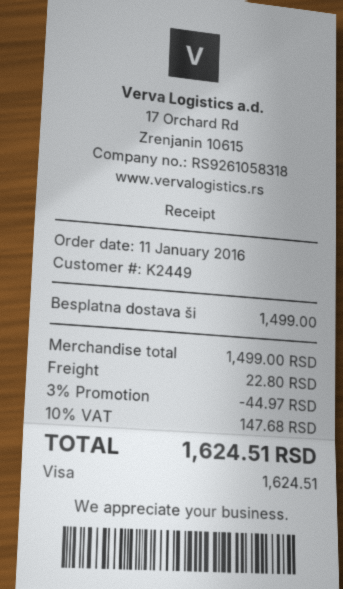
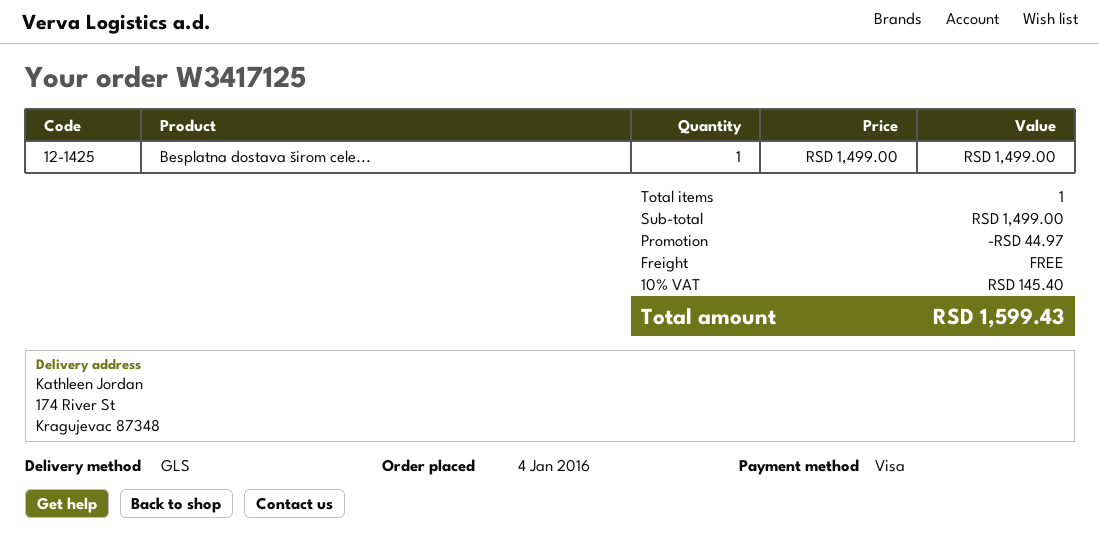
order date: 2016-01-11 -> 2016-01-04
shipping: 22.80 -> 0.00
tax: 10% = 147.68 -> 10% = 145.40
total: 1624.51 -> 1599.43

